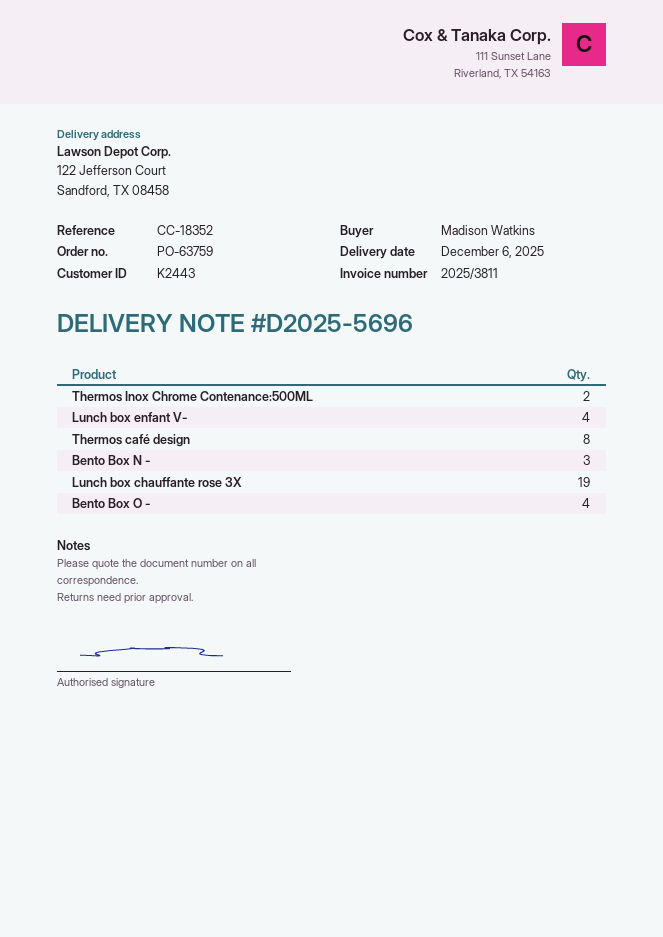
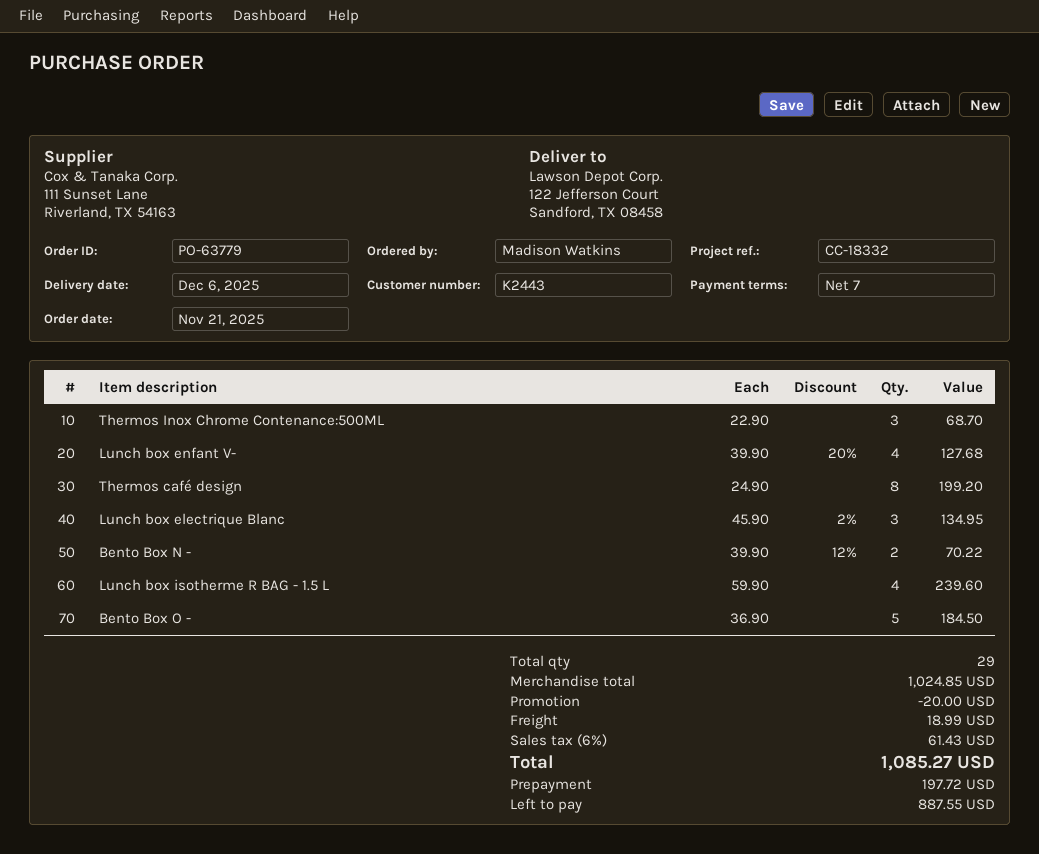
order number: PO-63759 -> PO-63779
reference: CC-18352 -> CC-18332
Thermos Inox Chrome Contenance:500ML: 2 -> 3
Bento Box N -: 3 -> 2
Lunch box chauffante rose 3X: 19 -> none
Bento Box O -: 4 -> 5
Lunch box electrique Blanc: none -> 3
Lunch box isotherme R BAG - 1.5 L: none -> 4

